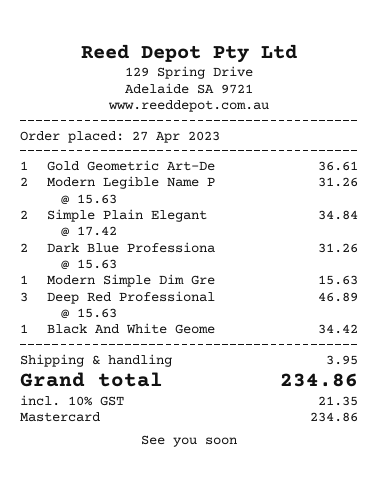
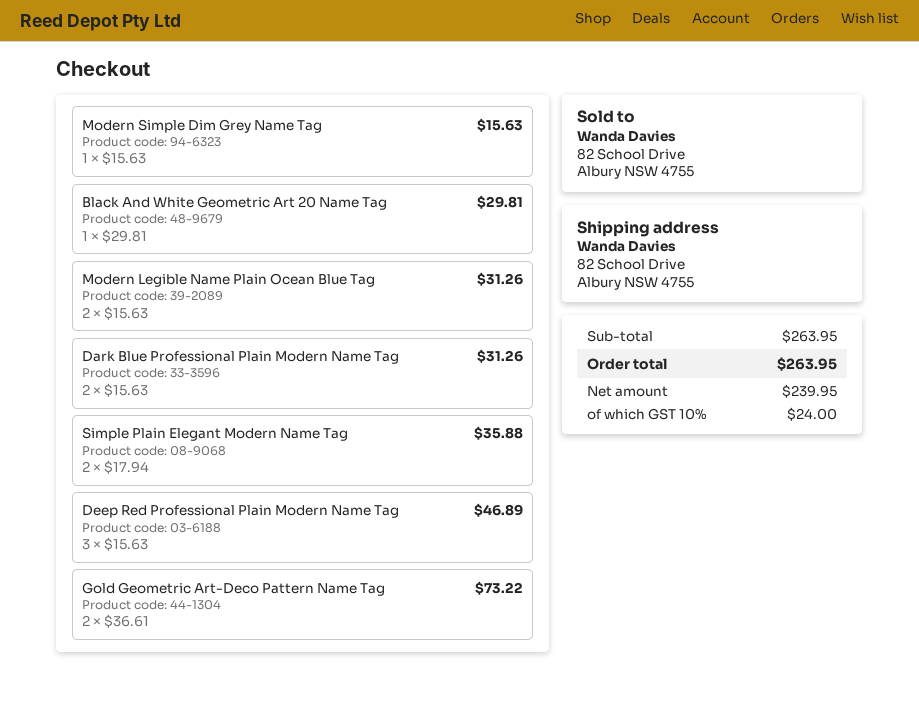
Gold Geometric Art-De: 1 x 36.61 = 36.61 -> 2 x 36.61 = 73.22
Simple Plain Elegant: 2 x 17.42 = 34.84 -> 2 x 17.94 = 35.88
Black And White Geome: 1 x 34.42 = 34.42 -> 1 x 29.81 = 29.81
shipping: 3.95 -> none
tax: 10% = 21.35 -> 10% = 24.00
total: 234.86 -> 263.95

